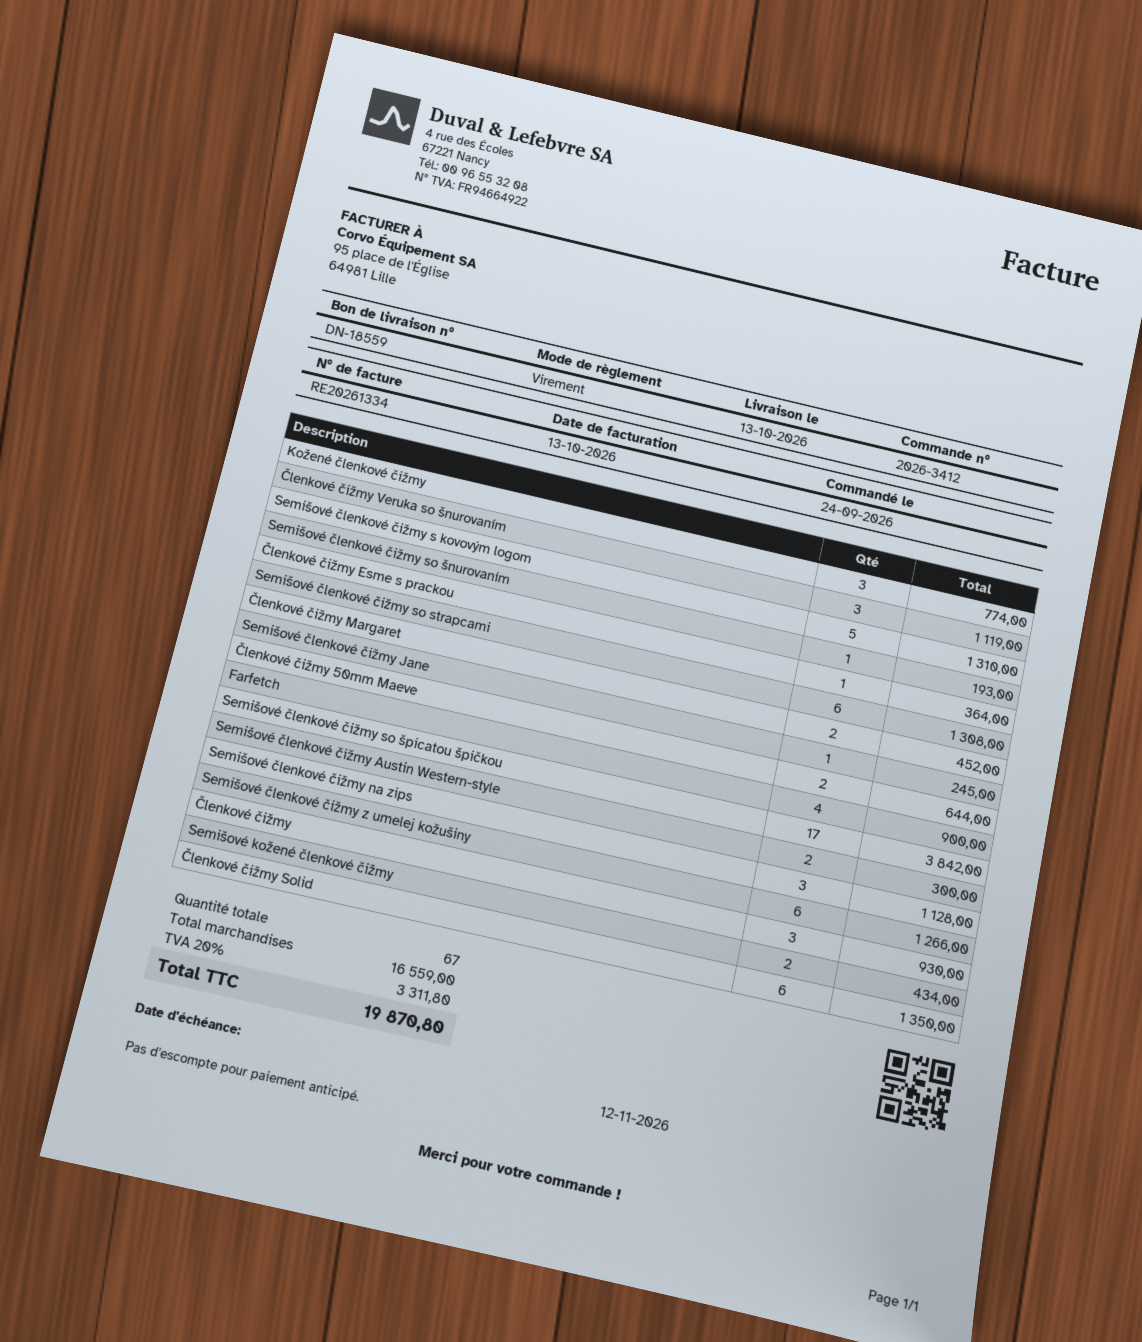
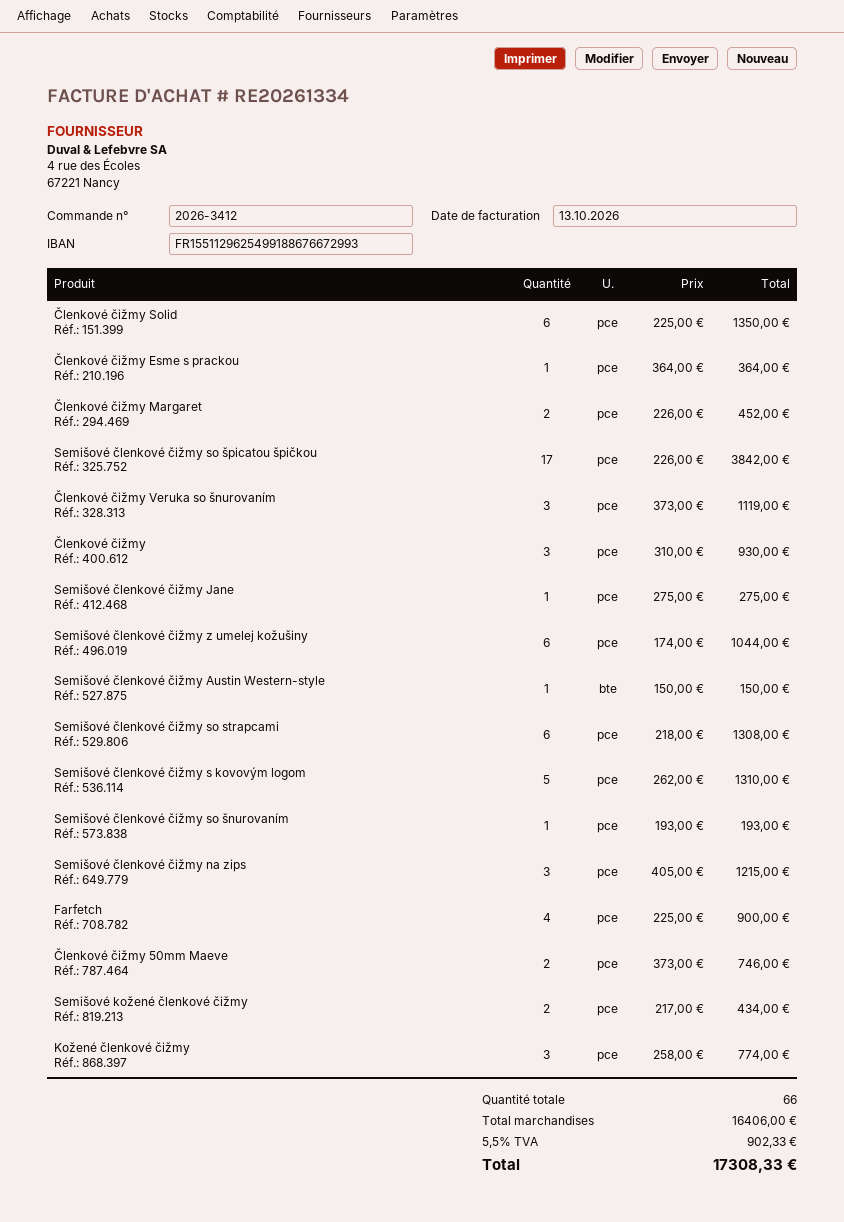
Semišové členkové čižmy Jane: 1 for 245.00 -> 1 for 275.00
Členkové čižmy 50mm Maeve: 2 for 644.00 -> 2 for 746.00
Semišové členkové čižmy Austin Western-style: 2 for 300.00 -> 1 for 150.00
Semišové členkové čižmy na zips: 3 for 1128.00 -> 3 for 1215.00
Semišové členkové čižmy z umelej kožušiny: 6 for 1266.00 -> 6 for 1044.00
total quantity: 67 -> 66
subtotal: 16559.00 -> 16406.00
tax: 20% = 3311.80 -> 5.5% = 902.33
total: 19870.80 -> 17308.33

